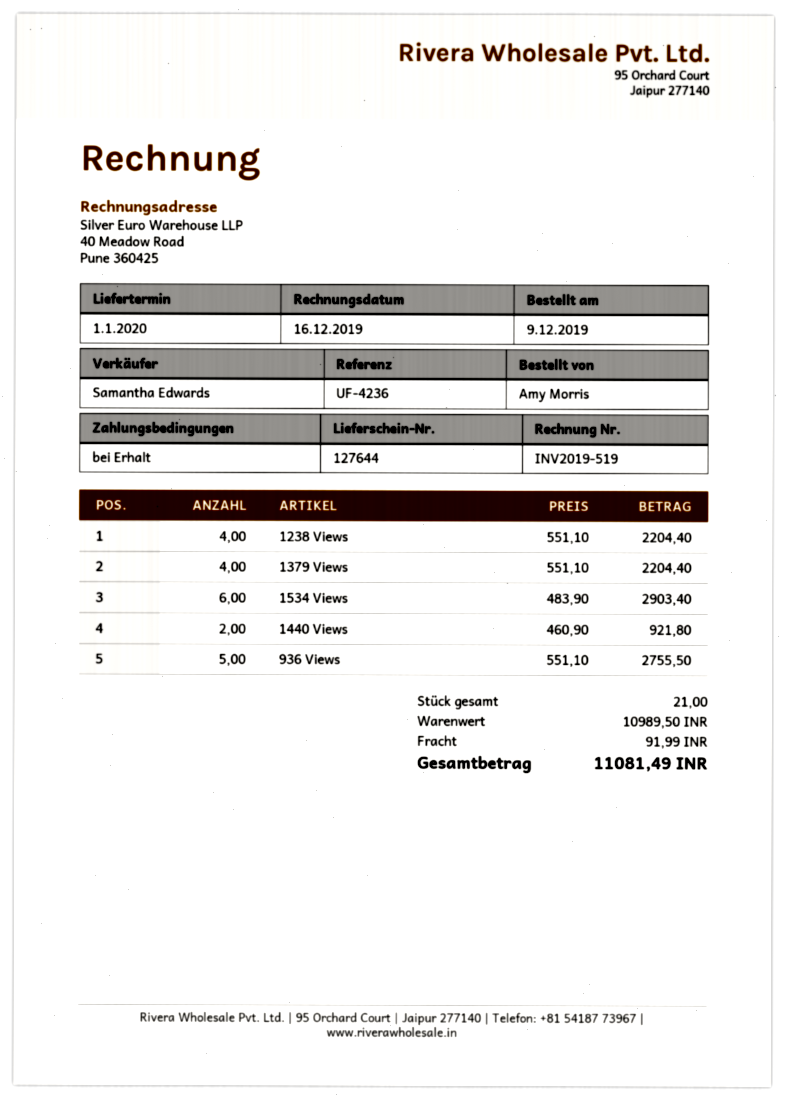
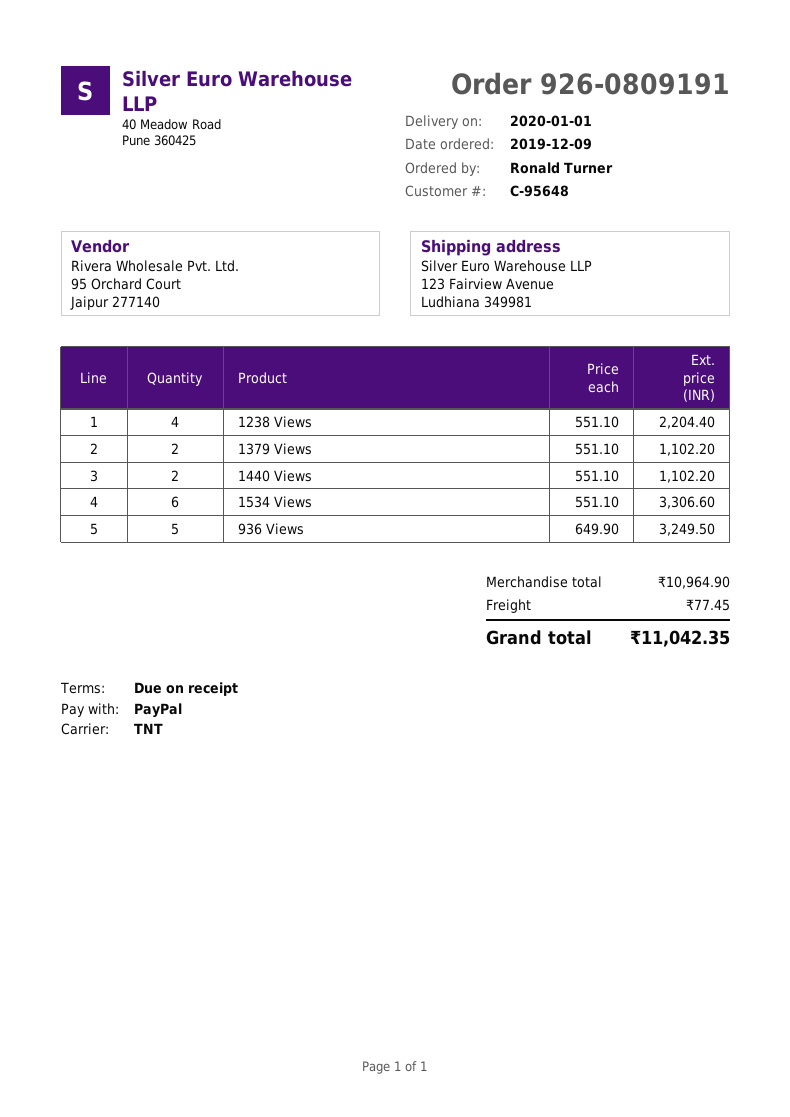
ordered by: Amy Morris -> Ronald Turner
1379 Views: 4 x 551.10 = 2204.40 -> 2 x 551.10 = 1102.20
1534 Views: 6 x 483.90 = 2903.40 -> 6 x 551.10 = 3306.60
1440 Views: 2 x 460.90 = 921.80 -> 2 x 551.10 = 1102.20
936 Views: 5 x 551.10 = 2755.50 -> 5 x 649.90 = 3249.50
subtotal: 10989.50 -> 10964.90
shipping: 91.99 -> 77.45
total: 11081.49 -> 11042.35

